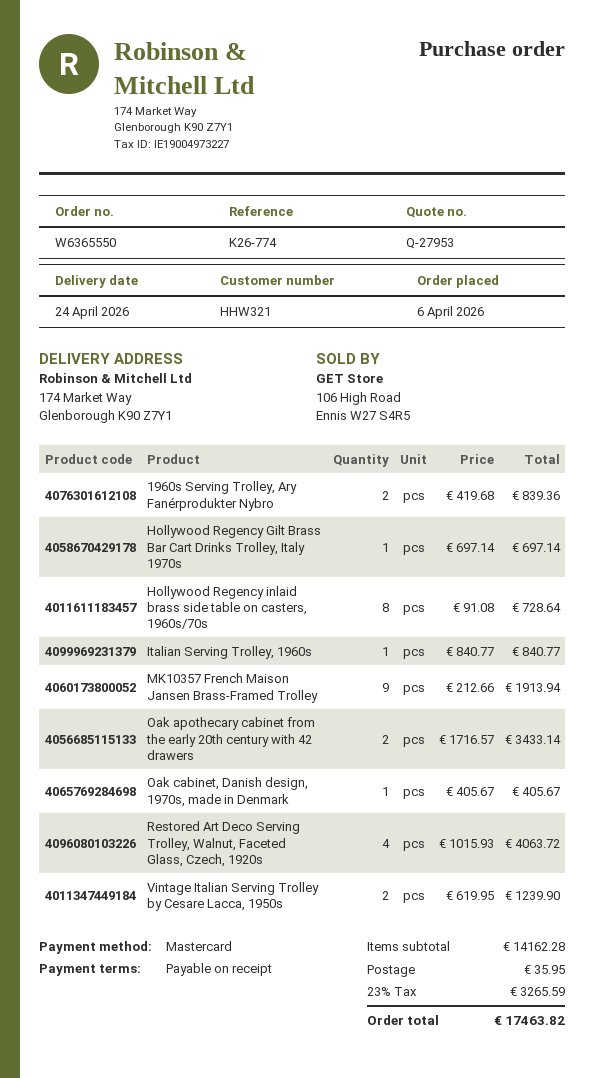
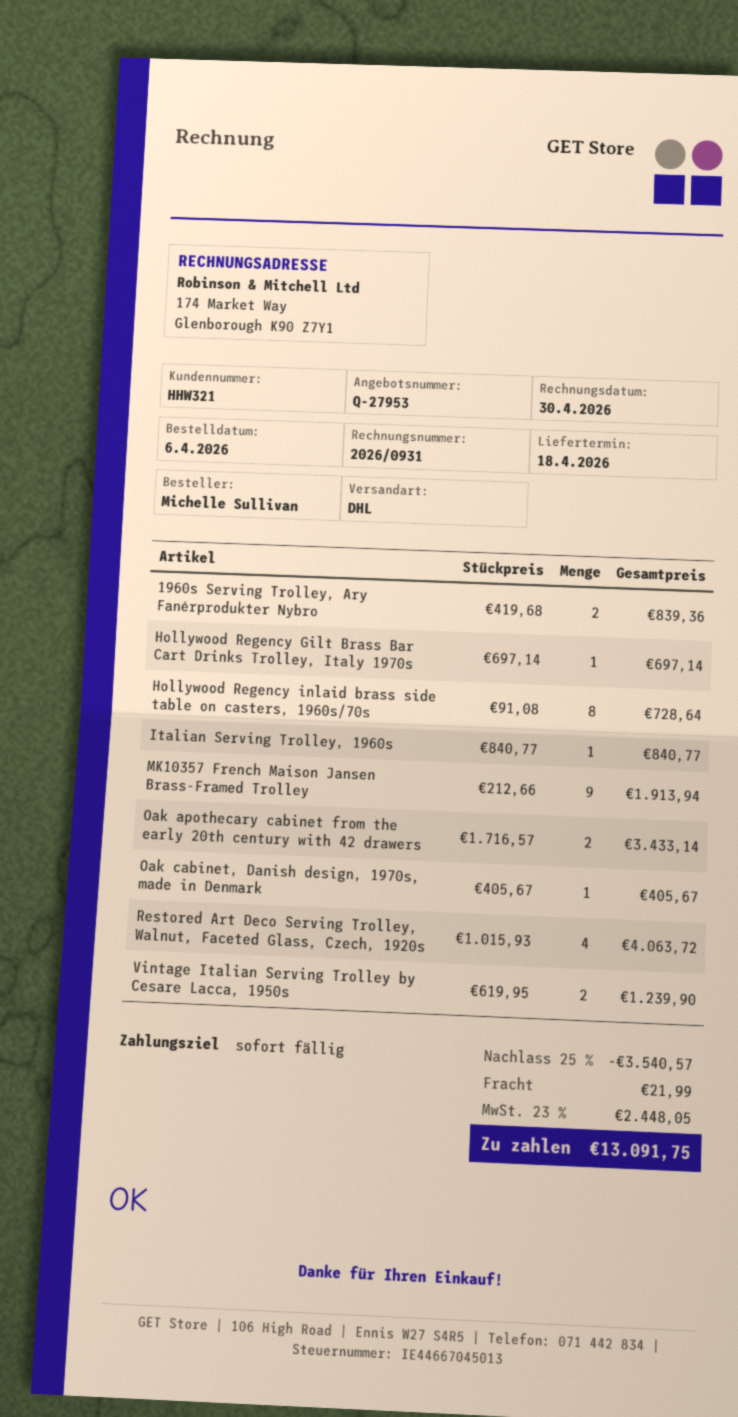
delivery date: 2026-04-24 -> 2026-04-18
discount: none -> 25% = 3540.57
shipping: 35.95 -> 21.99
tax: 23% = 3265.59 -> 23% = 2448.05
total: 17463.82 -> 13091.75

